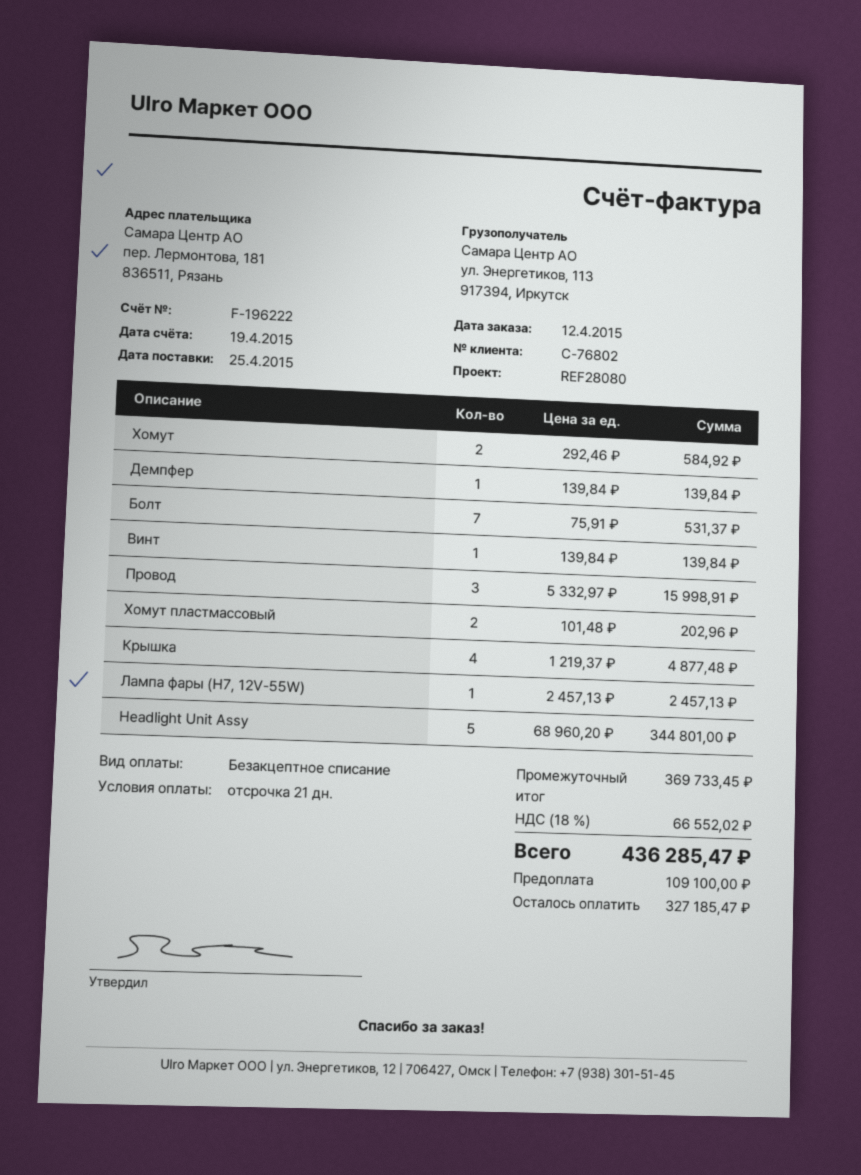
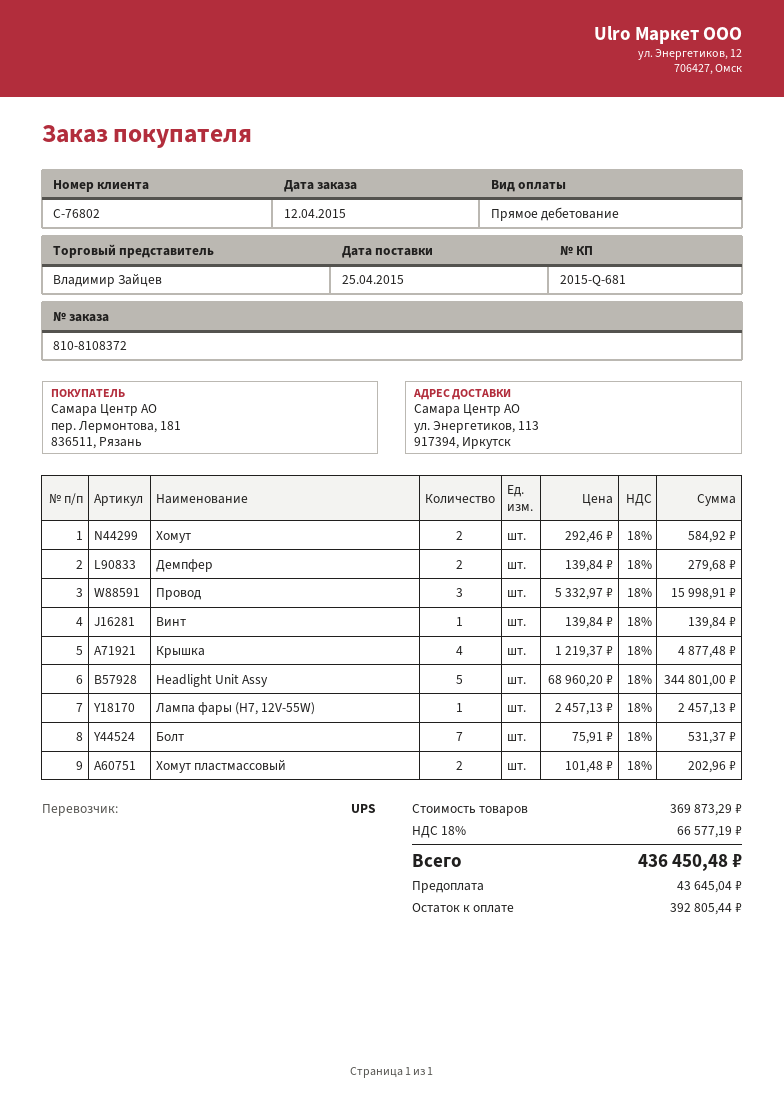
Демпфер: 1 x 139.84 = 139.84 -> 2 x 139.84 = 279.68
subtotal: 369733.45 -> 369873.29
tax: 18% = 66552.02 -> 18% = 66577.19
total: 436285.47 -> 436450.48
deposit: 109100.00 -> 43645.04
balance: 327185.47 -> 392805.44

